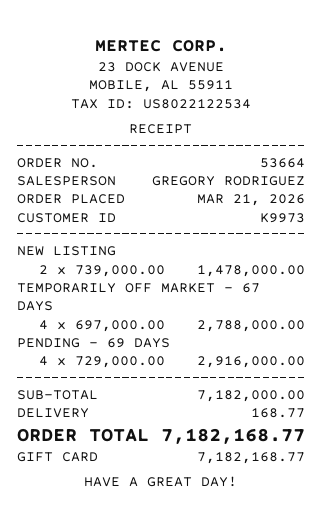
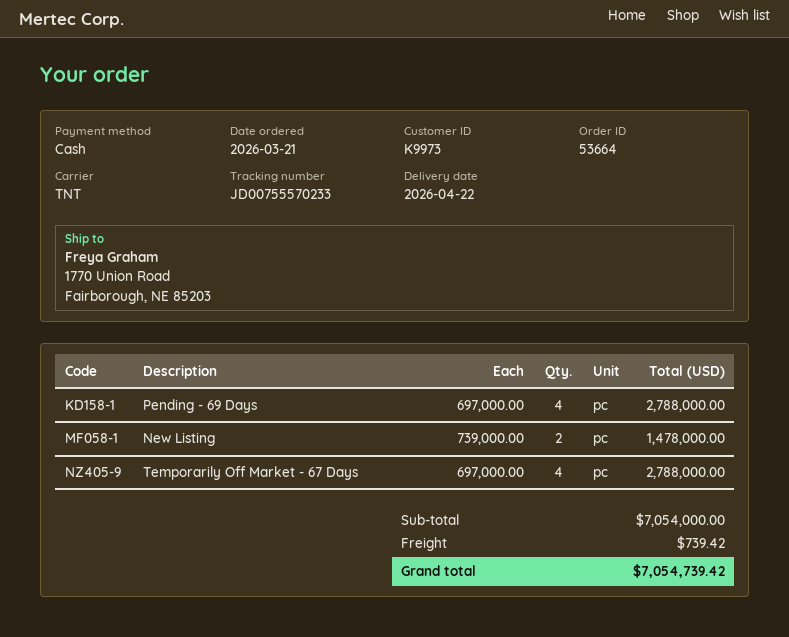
payment method: gift card -> cash
PENDING - 69 DAYS: 4 x 729000.00 = 2916000.00 -> 4 x 697000.00 = 2788000.00
subtotal: 7182000.00 -> 7054000.00
shipping: 168.77 -> 739.42
total: 7182168.77 -> 7054739.42

